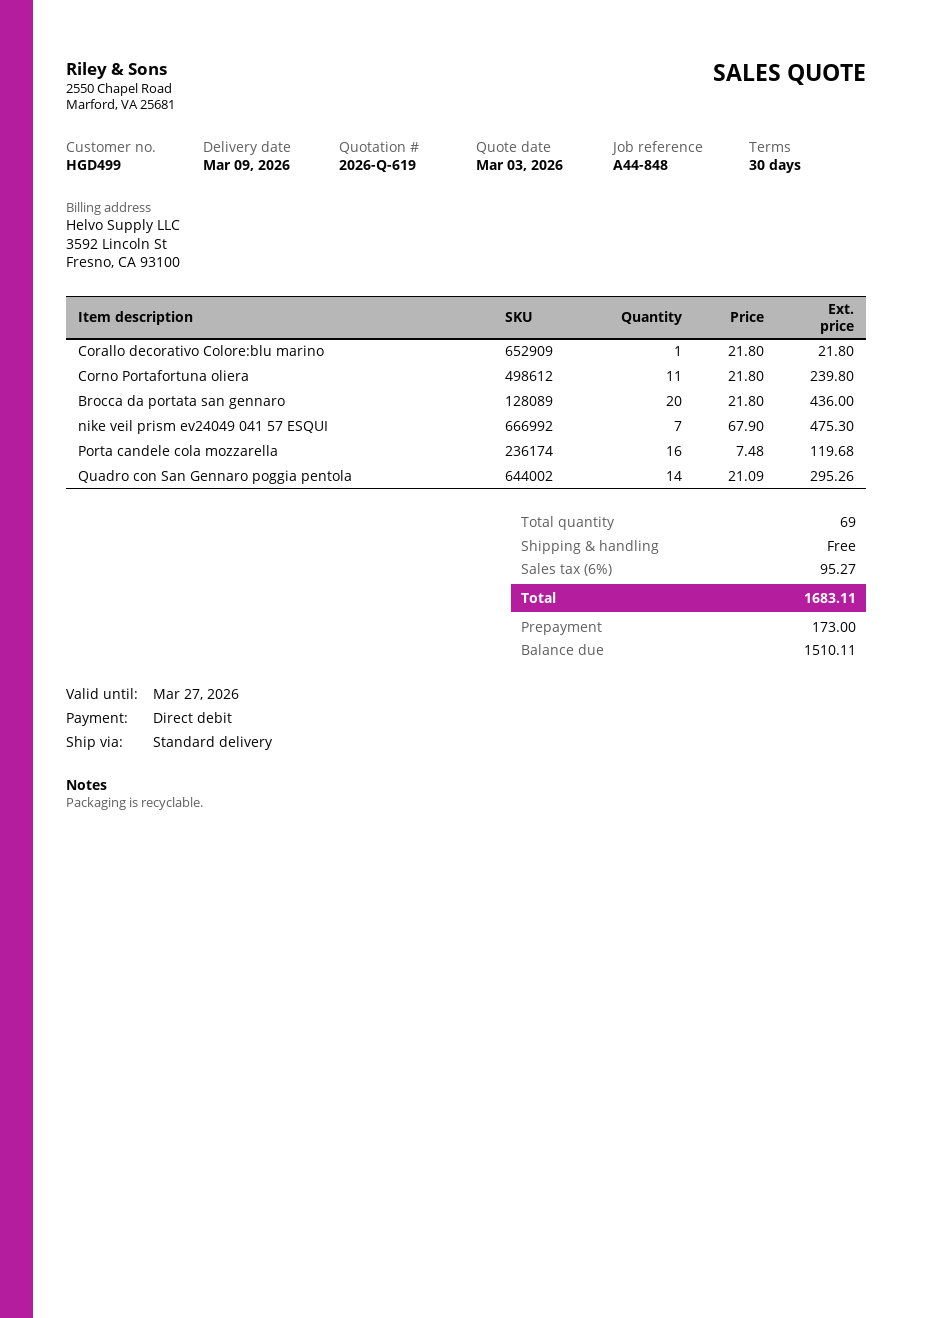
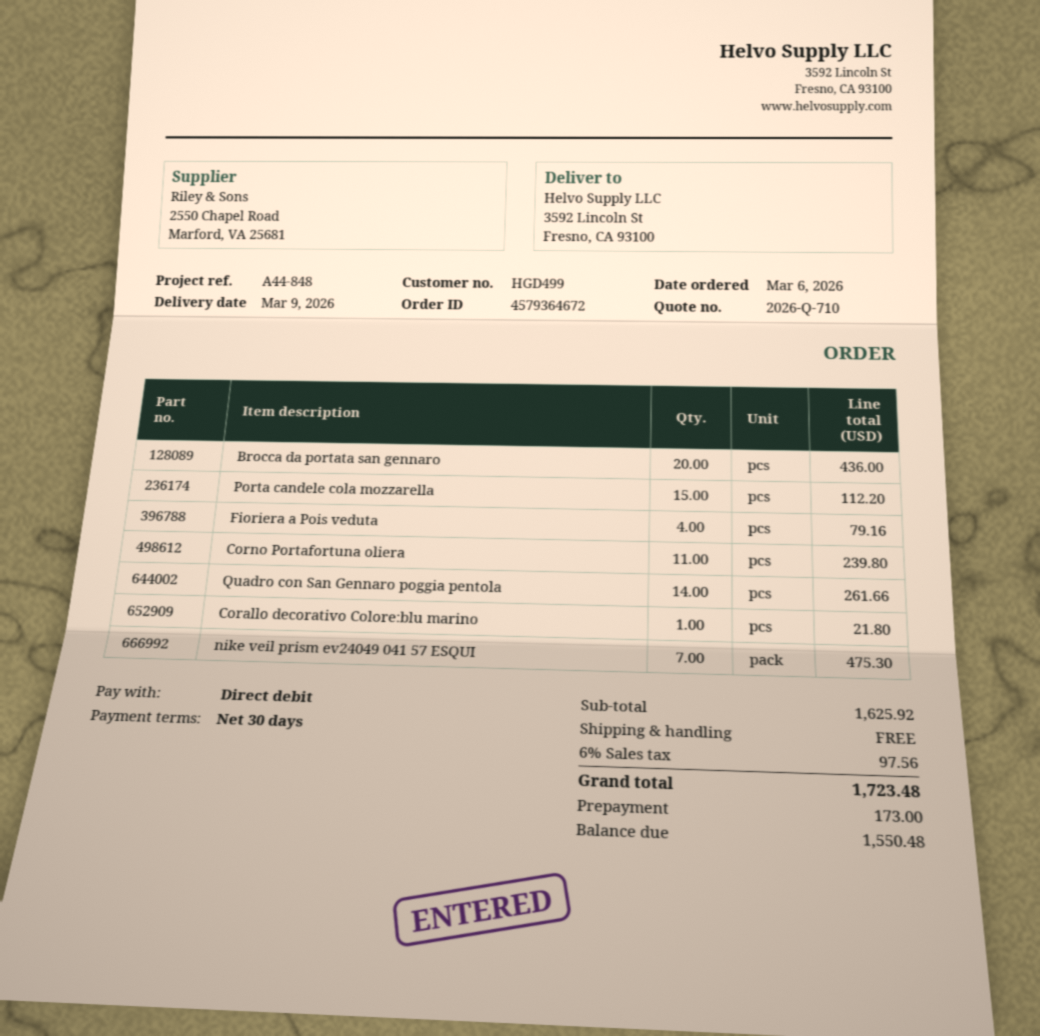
quote number: 2026-Q-619 -> 2026-Q-710
Porta candele cola mozzarella: 16 for 119.68 -> 15 for 112.20
Quadro con San Gennaro poggia pentola: 14 for 295.26 -> 14 for 261.66
Fioriera a Pois veduta: none -> 4 for 79.16
tax: 6% = 95.27 -> 6% = 97.56
total: 1683.11 -> 1723.48
balance: 1510.11 -> 1550.48

